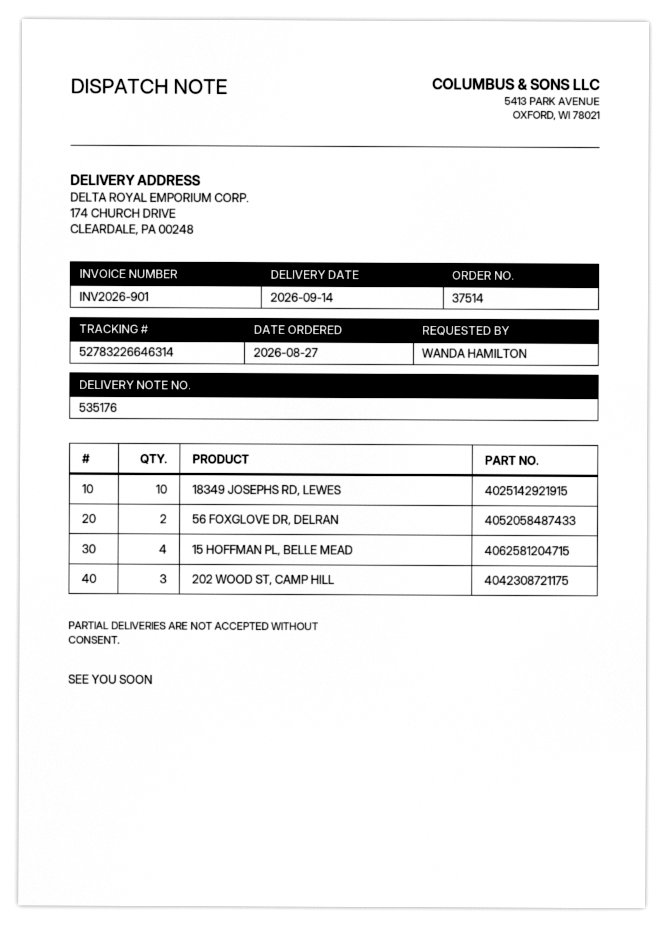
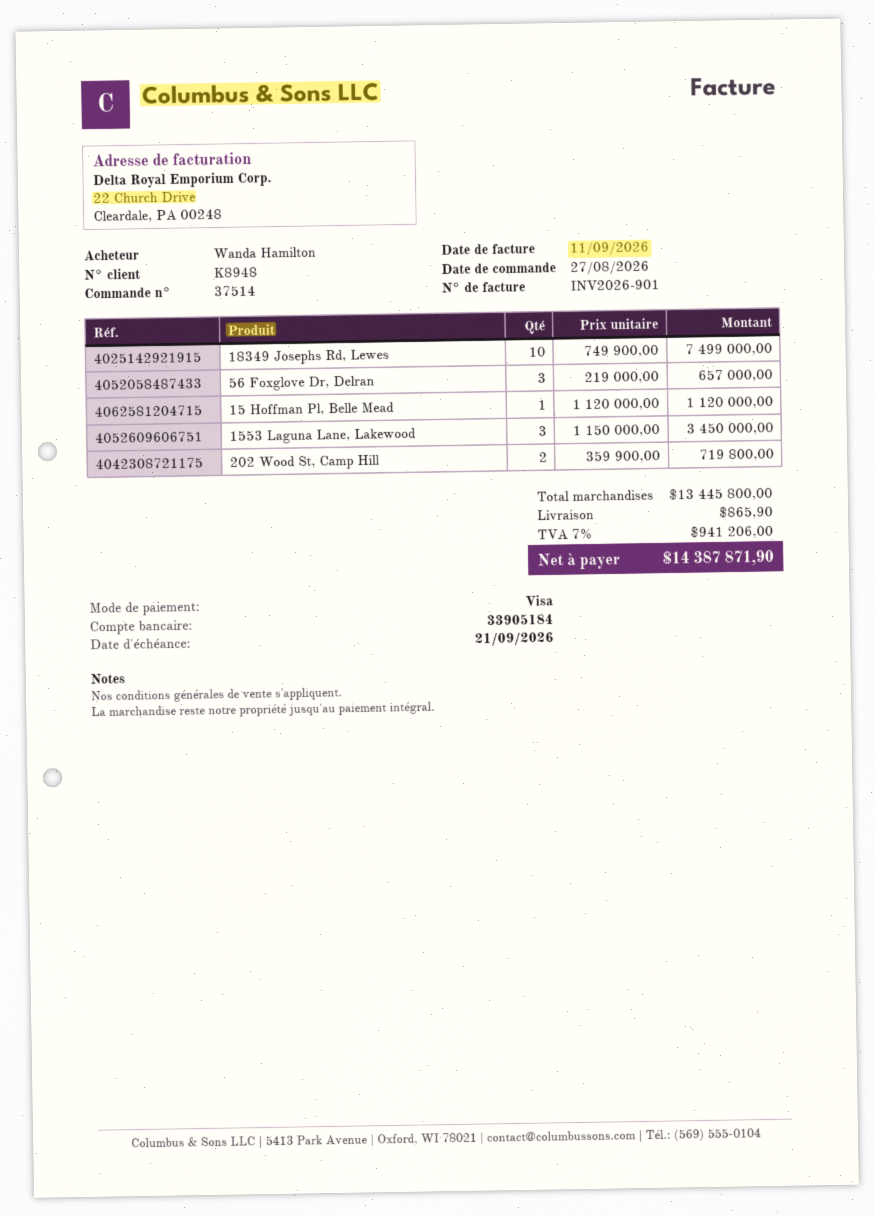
56 FOXGLOVE DR, DELRAN: 2 -> 3
15 HOFFMAN PL, BELLE MEAD: 4 -> 1
202 WOOD ST, CAMP HILL: 3 -> 2
1553 Laguna Lane, Lakewood: none -> 3

